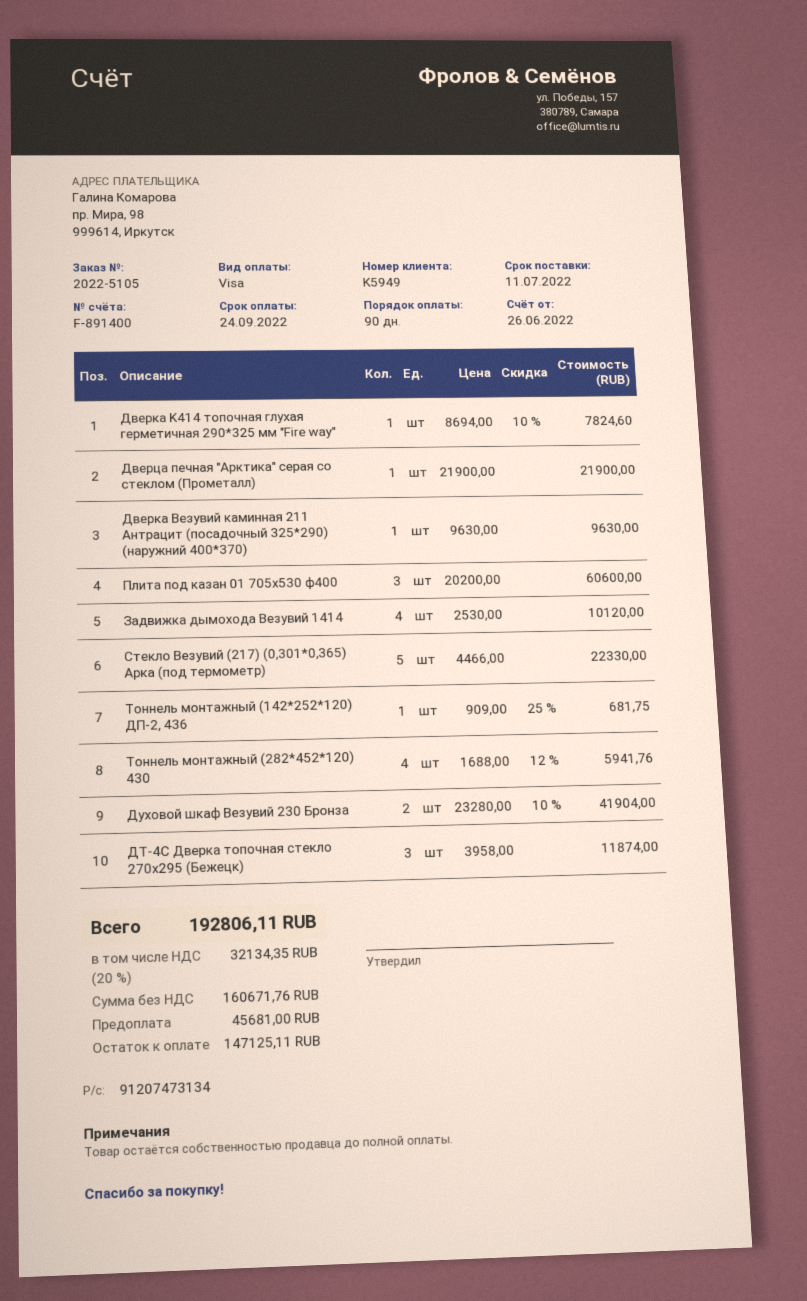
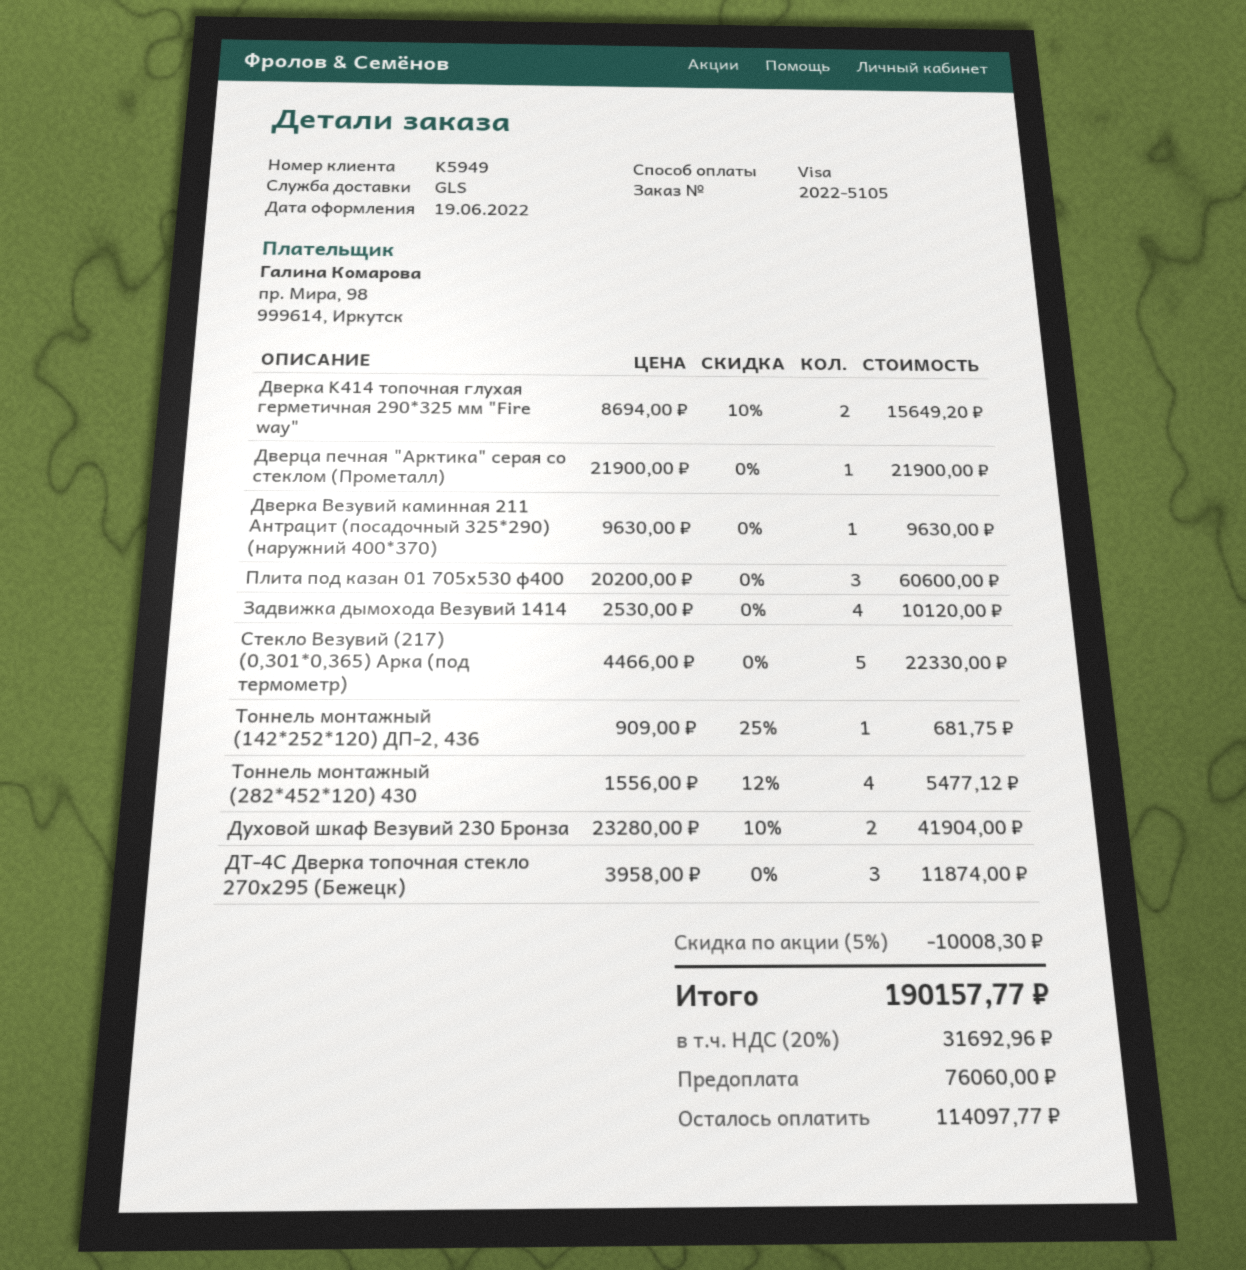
Дверка K414 топочная глухая герметичная 290*325 мм "Fire way": 1 x 8694.00 - 10% = 7824.60 -> 2 x 8694.00 - 10% = 15649.20
Тоннель монтажный (282*452*120) 430: 4 x 1688.00 - 12% = 5941.76 -> 4 x 1556.00 - 12% = 5477.12
discount: none -> 5% = 10008.30
tax: 20% = 32134.35 -> 20% = 31692.96
total: 192806.11 -> 190157.77
deposit: 45681.00 -> 76060.00
balance: 147125.11 -> 114097.77

